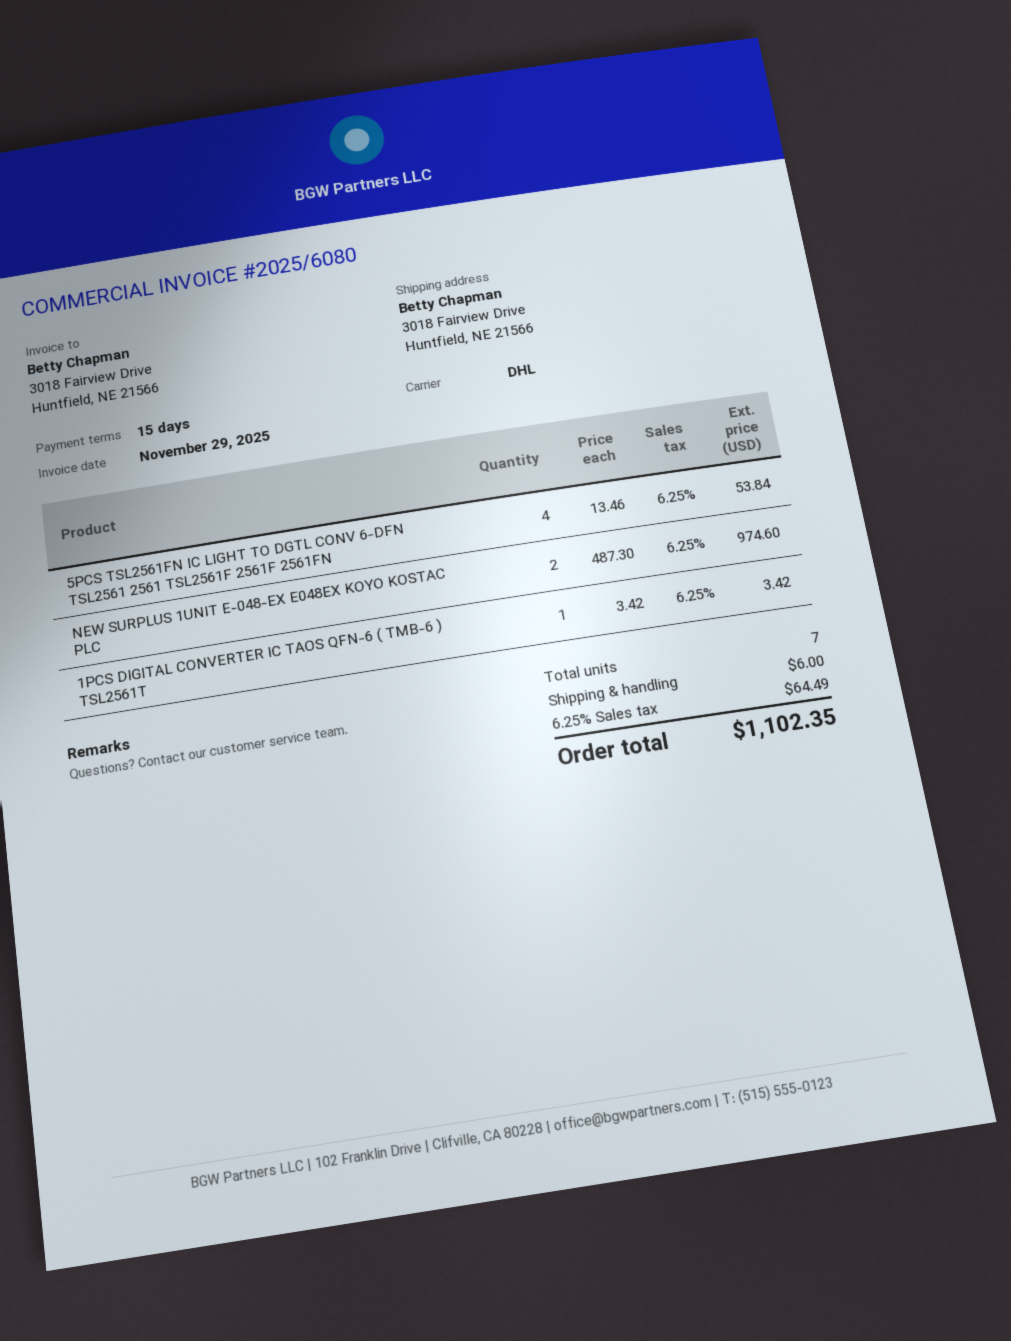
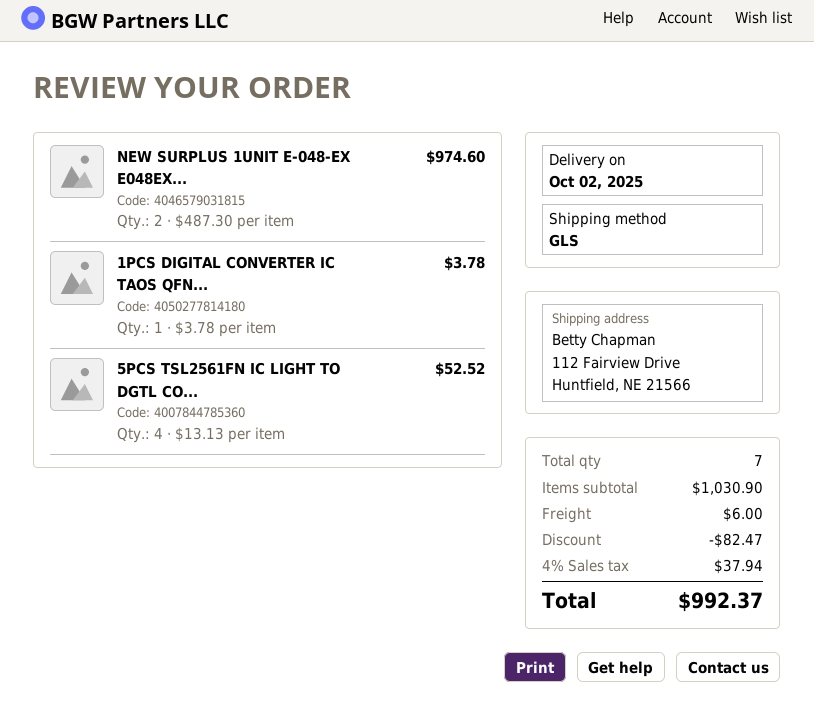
shipping method: DHL -> GLS
ship to: 3018 Fairview Drive, Huntfield, NE 21566 -> 112 Fairview Drive, Huntfield, NE 21566
5PCS TSL2561FN IC LIGHT TO DGTL CONV 6-DFN TSL2561 2561 TSL2561F 2561F 2561FN: 4 x 13.46 = 53.84 -> 4 x 13.13 = 52.52
1PCS DIGITAL CONVERTER IC TAOS QFN-6 ( TMB-6 ) TSL2561T: 1 x 3.42 = 3.42 -> 1 x 3.78 = 3.78
discount: none -> 82.47
tax: 6.25% = 64.49 -> 4% = 37.94
total: 1102.35 -> 992.37

